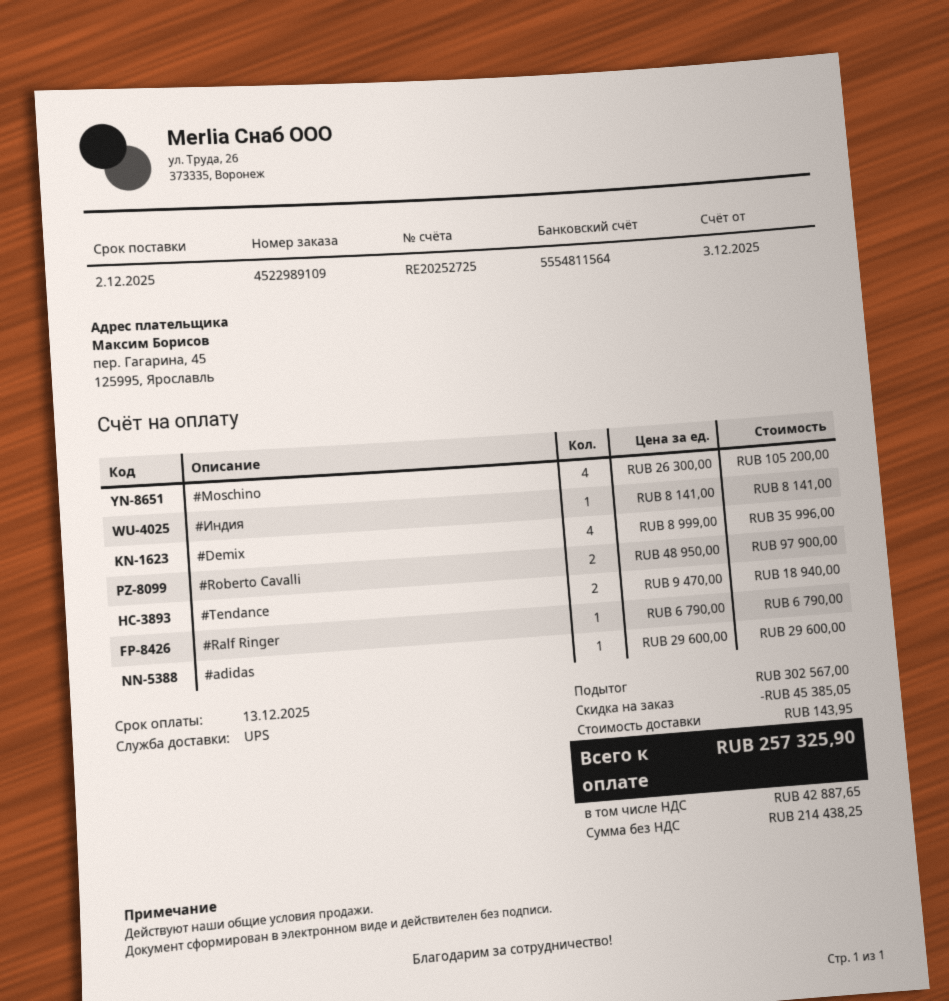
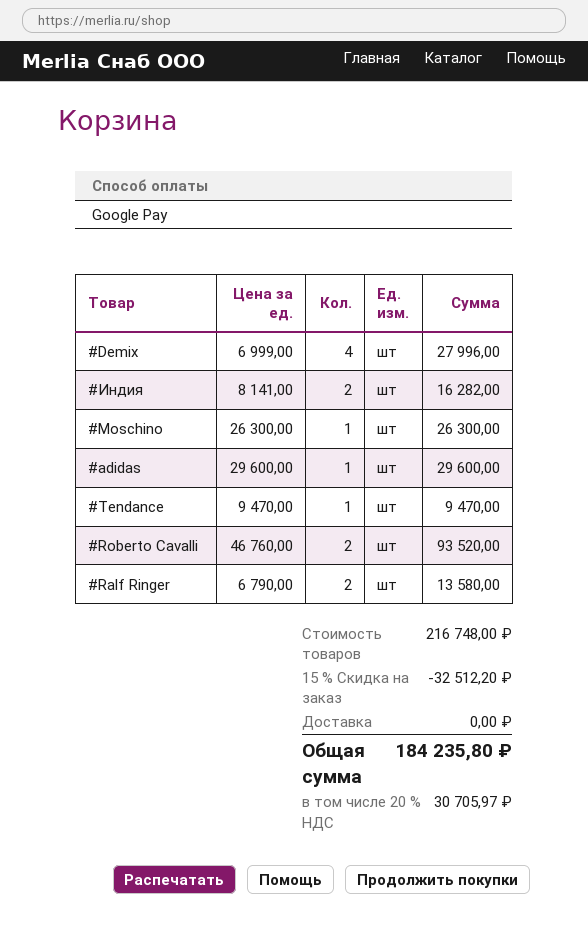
#Moschino: 4 x 26300.00 = 105200.00 -> 1 x 26300.00 = 26300.00
#Индия: 1 x 8141.00 = 8141.00 -> 2 x 8141.00 = 16282.00
#Demix: 4 x 8999.00 = 35996.00 -> 4 x 6999.00 = 27996.00
#Roberto Cavalli: 2 x 48950.00 = 97900.00 -> 2 x 46760.00 = 93520.00
#Tendance: 2 x 9470.00 = 18940.00 -> 1 x 9470.00 = 9470.00
#Ralf Ringer: 1 x 6790.00 = 6790.00 -> 2 x 6790.00 = 13580.00
subtotal: 302567.00 -> 216748.00
discount: 45385.05 -> 32512.20
shipping: 143.95 -> 0.00
tax: 42887.65 -> 30705.97
total: 257325.90 -> 184235.80

